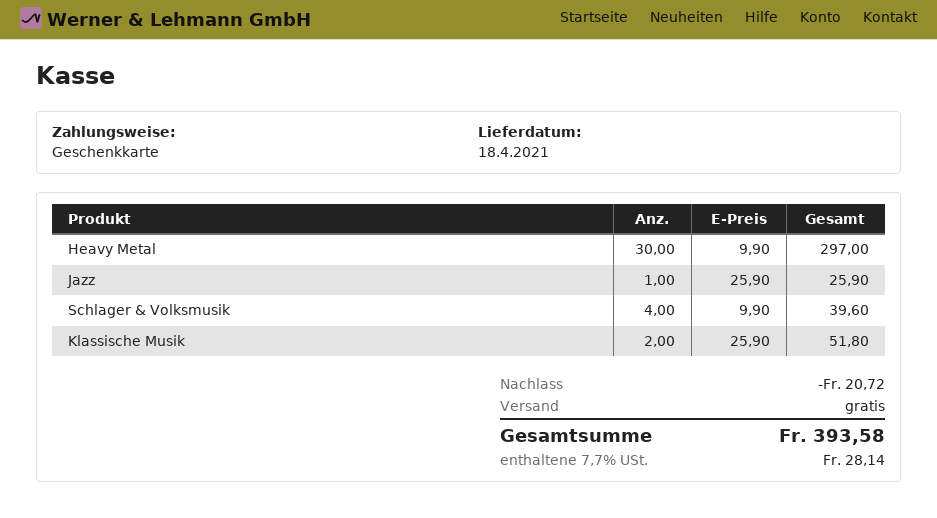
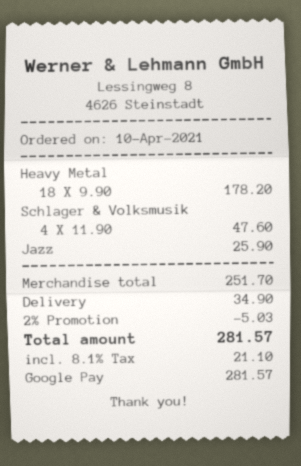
payment method: gift card -> Google Pay
Heavy Metal: 30 x 9.90 = 297.00 -> 18 x 9.90 = 178.20
Schlager & Volksmusik: 4 x 9.90 = 39.60 -> 4 x 11.90 = 47.60
Klassische Musik: 2 x 25.90 = 51.80 -> none
discount: 20.72 -> 5.03
shipping: 0.00 -> 34.90
tax: 7.7% = 28.14 -> 8.1% = 21.10
total: 393.58 -> 281.57

